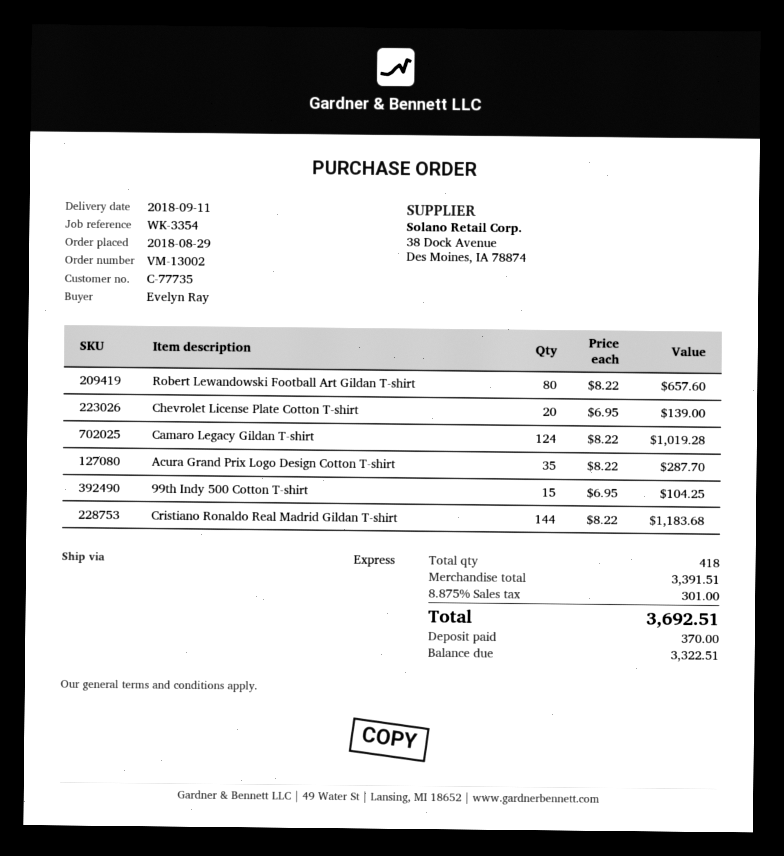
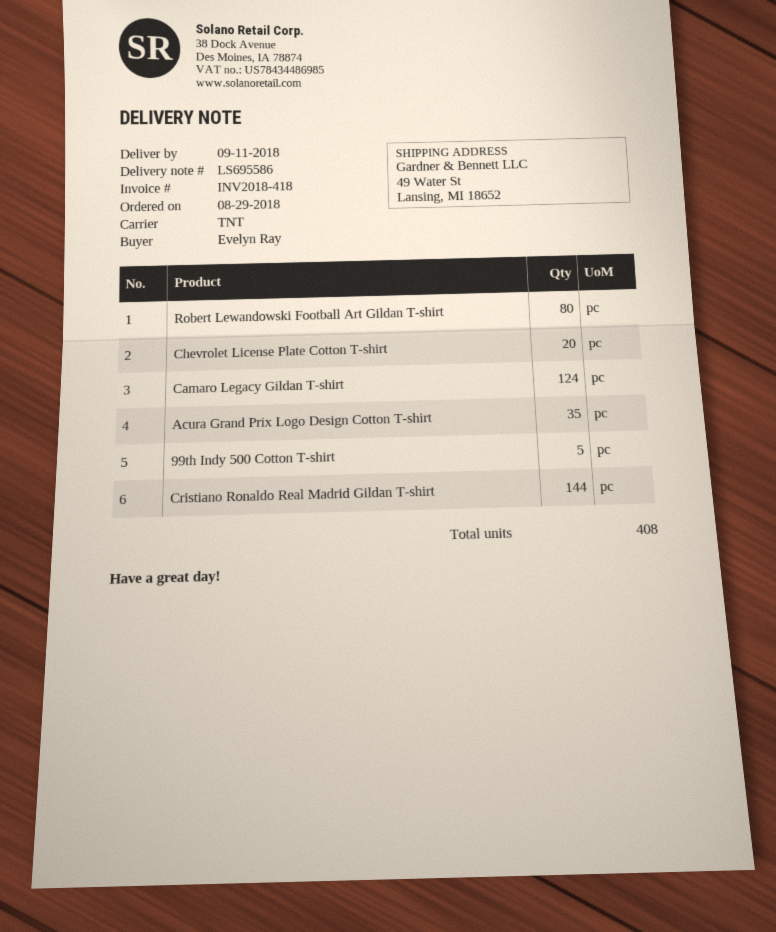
shipping method: express -> TNT
99th Indy 500 Cotton T-shirt: 15 -> 5
total quantity: 418 -> 408

